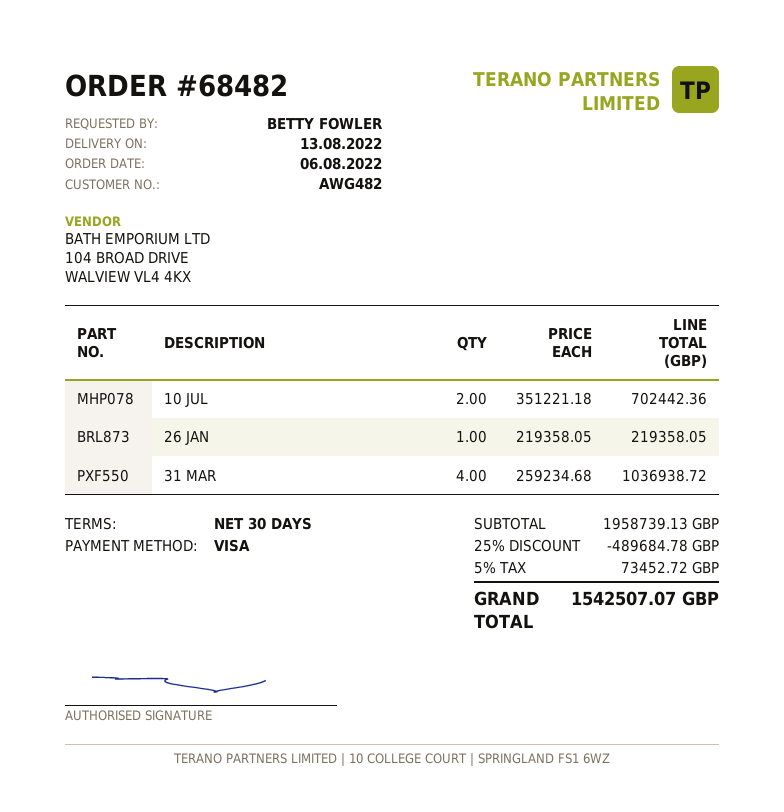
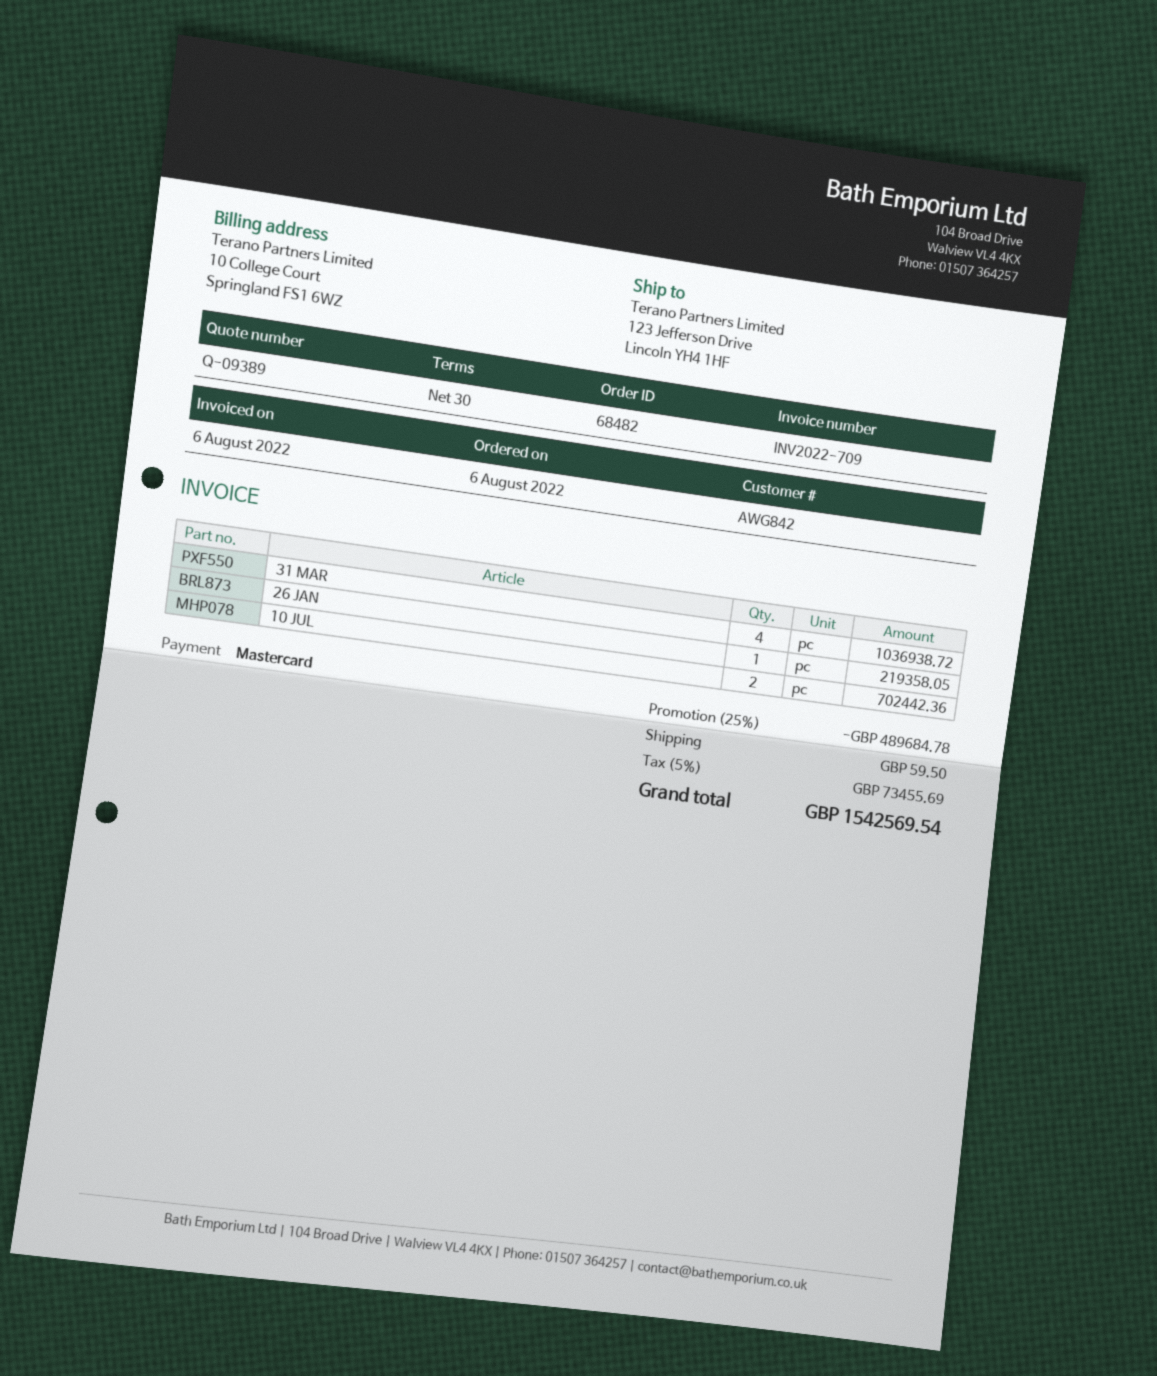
customer number: AWG482 -> AWG842
payment method: Visa -> Mastercard
shipping: none -> 59.50
tax: 5% = 73452.72 -> 5% = 73455.69
total: 1542507.07 -> 1542569.54

